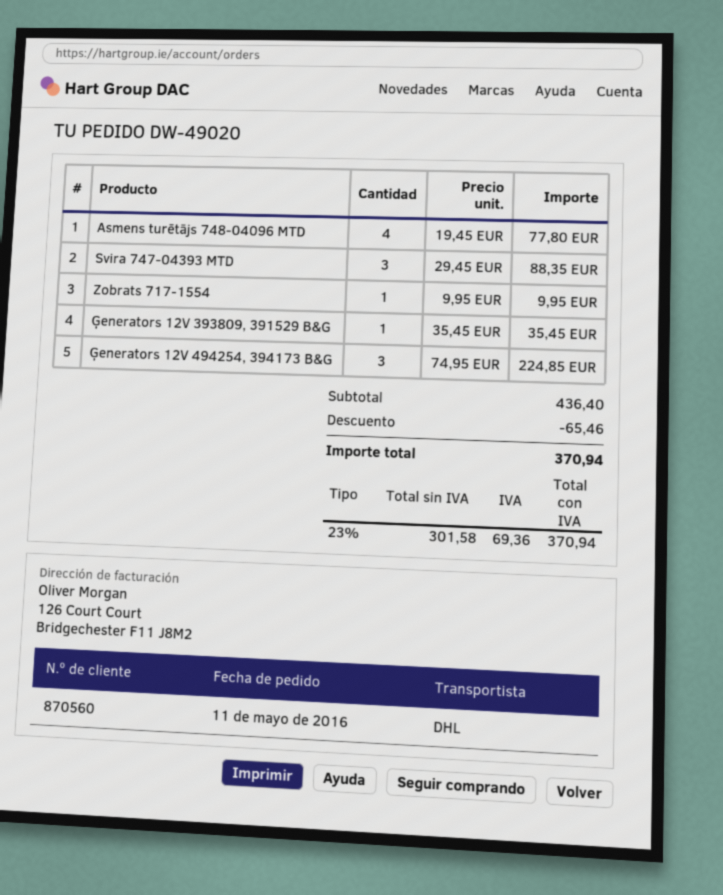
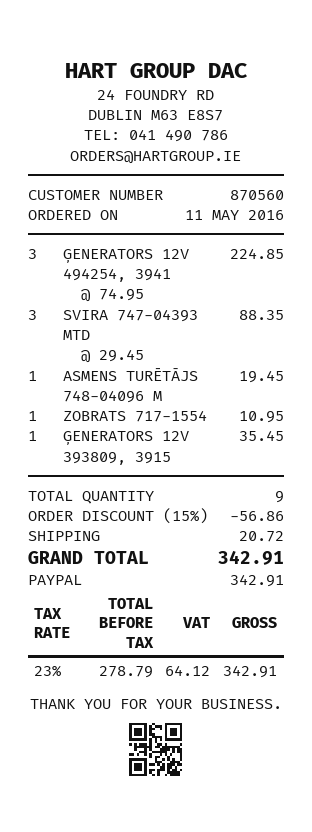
Asmens turētājs 748-04096 MTD: 4 x 19.45 = 77.80 -> 1 x 19.45 = 19.45
Zobrats 717-1554: 1 x 9.95 = 9.95 -> 1 x 10.95 = 10.95
discount: 65.46 -> 56.86
shipping: none -> 20.72
net: 301.58 -> 278.79
tax: 23% = 69.36 -> 23% = 64.12
total: 370.94 -> 342.91

